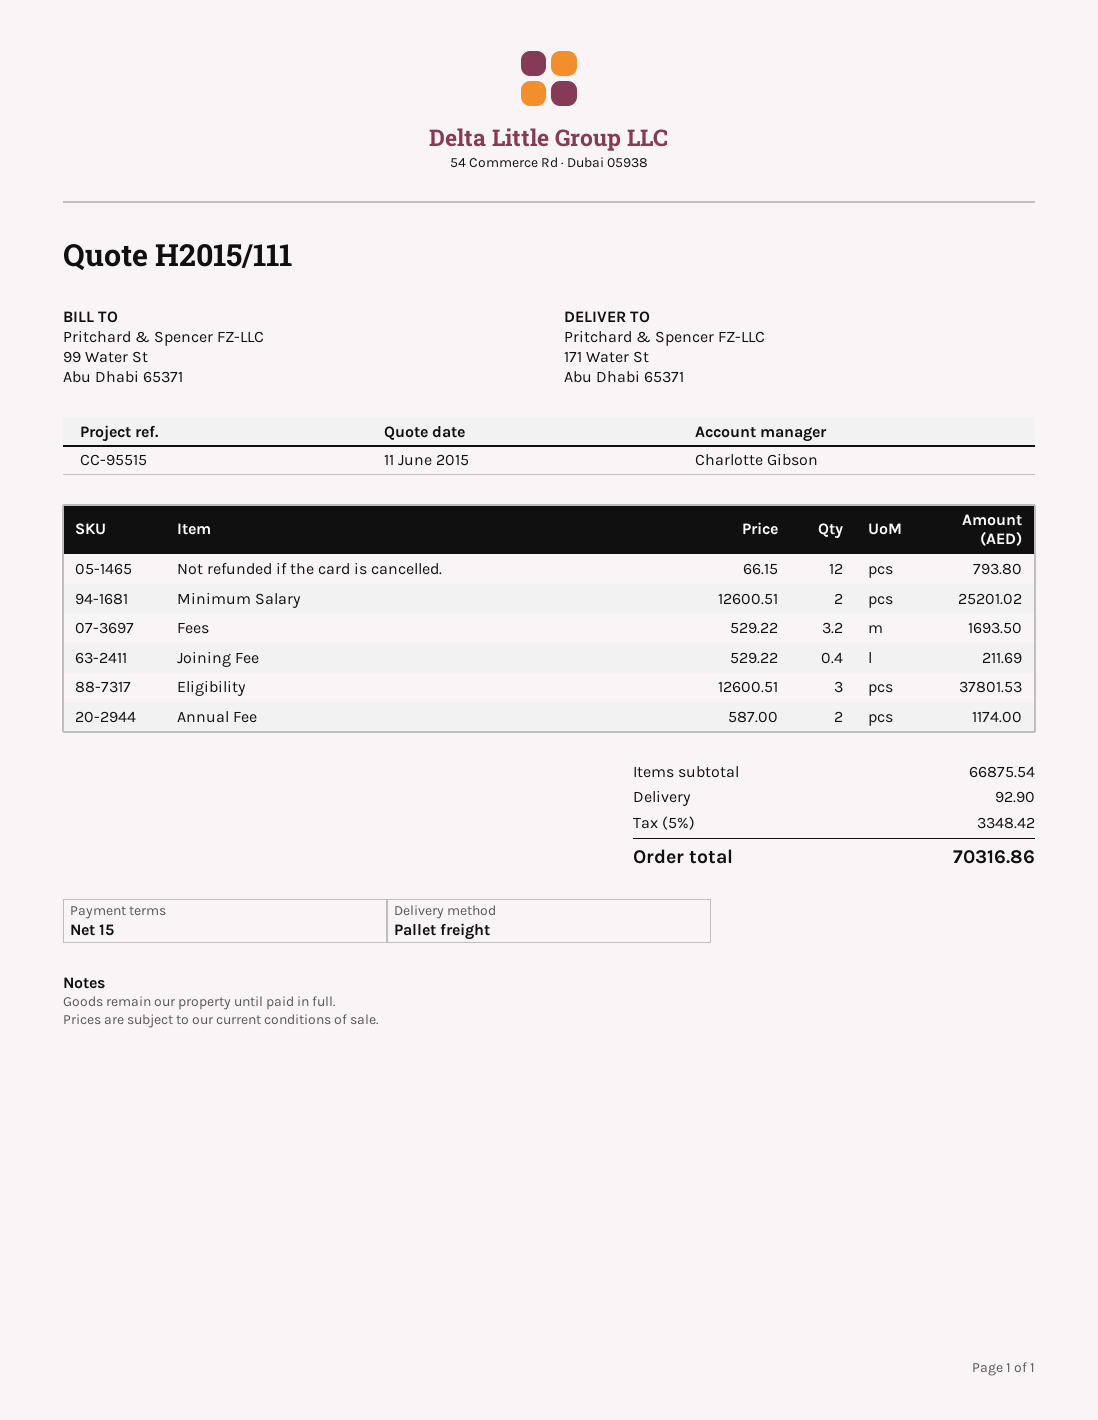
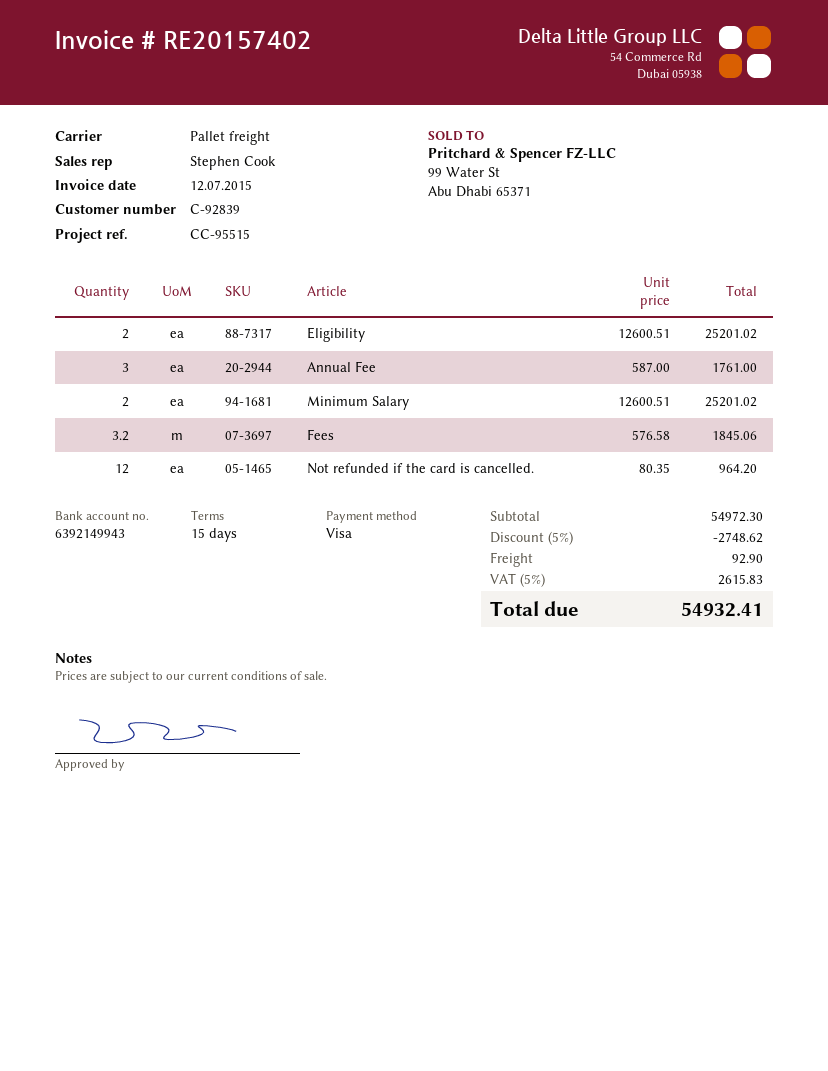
sales rep: Charlotte Gibson -> Stephen Cook
Not refunded if the card is cancelled.: 12 x 66.15 = 793.80 -> 12 x 80.35 = 964.20
Fees: 3.2 x 529.22 = 1693.50 -> 3.2 x 576.58 = 1845.06
Joining Fee: 0.4 x 529.22 = 211.69 -> none
Eligibility: 3 x 12600.51 = 37801.53 -> 2 x 12600.51 = 25201.02
Annual Fee: 2 x 587.00 = 1174.00 -> 3 x 587.00 = 1761.00
subtotal: 66875.54 -> 54972.30
discount: none -> 5% = 2748.62
tax: 5% = 3348.42 -> 5% = 2615.83
total: 70316.86 -> 54932.41

